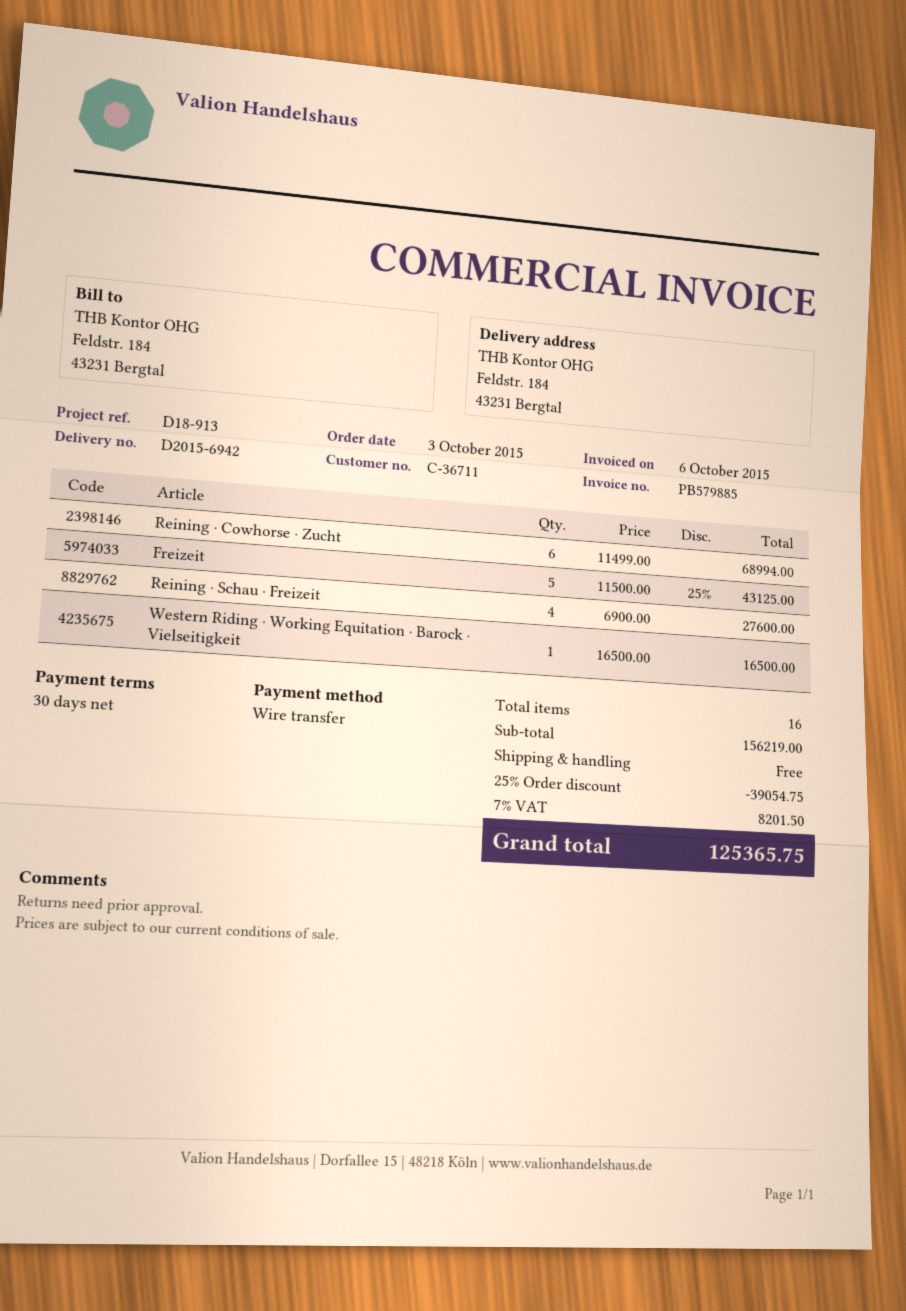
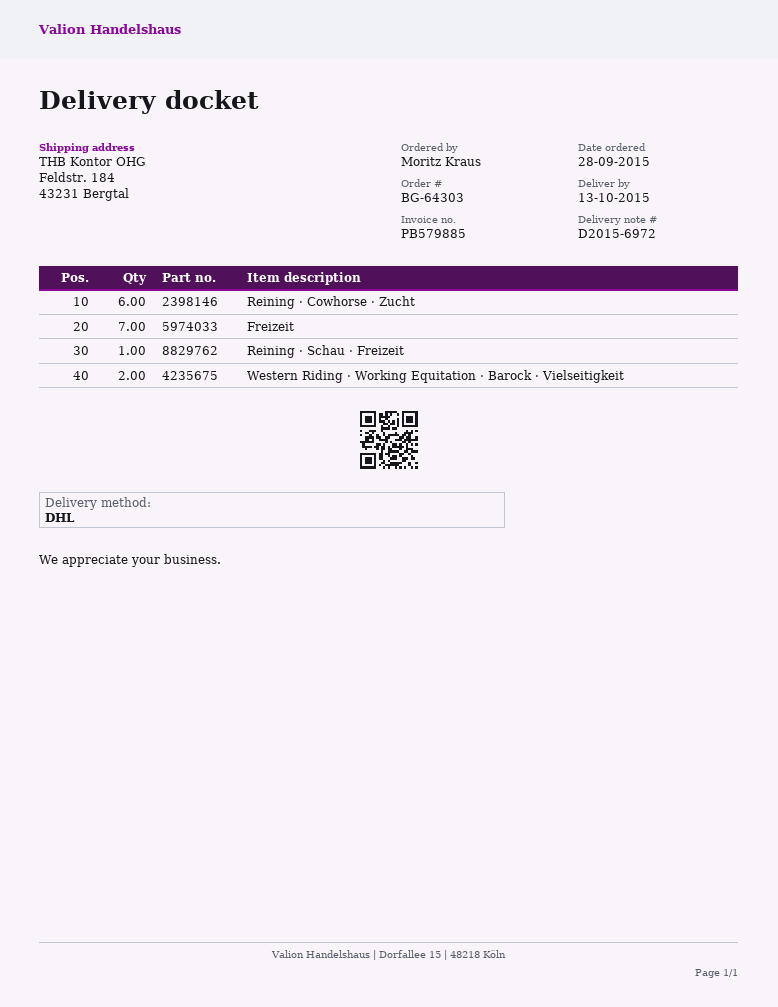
order date: 2015-10-03 -> 2015-09-28
delivery note number: D2015-6942 -> D2015-6972
Freizeit: 5 -> 7
Reining · Schau · Freizeit: 4 -> 1
Western Riding · Working Equitation · Barock · Vielseitigkeit: 1 -> 2

